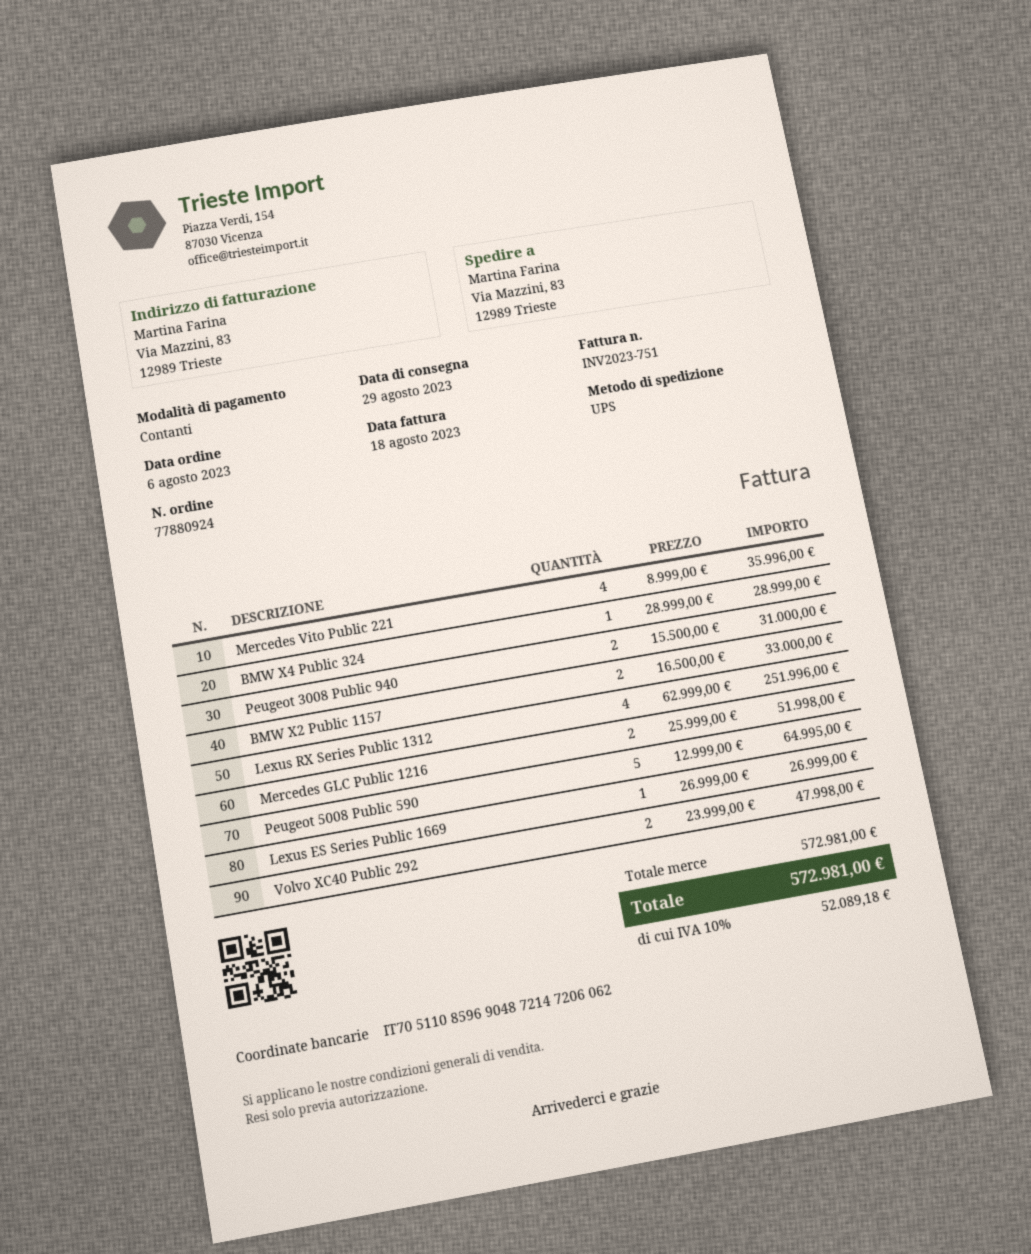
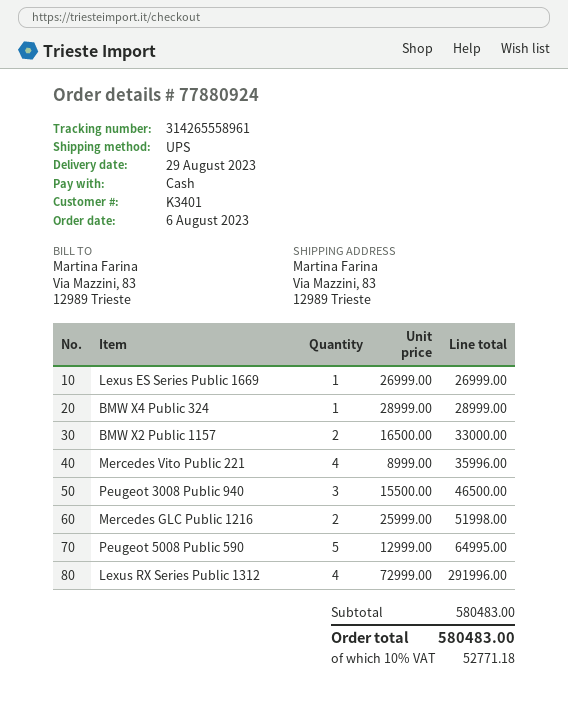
Peugeot 3008 Public 940: 2 x 15500.00 = 31000.00 -> 3 x 15500.00 = 46500.00
Lexus RX Series Public 1312: 4 x 62999.00 = 251996.00 -> 4 x 72999.00 = 291996.00
Volvo XC40 Public 292: 2 x 23999.00 = 47998.00 -> none
subtotal: 572981.00 -> 580483.00
tax: 10% = 52089.18 -> 10% = 52771.18
total: 572981.00 -> 580483.00

